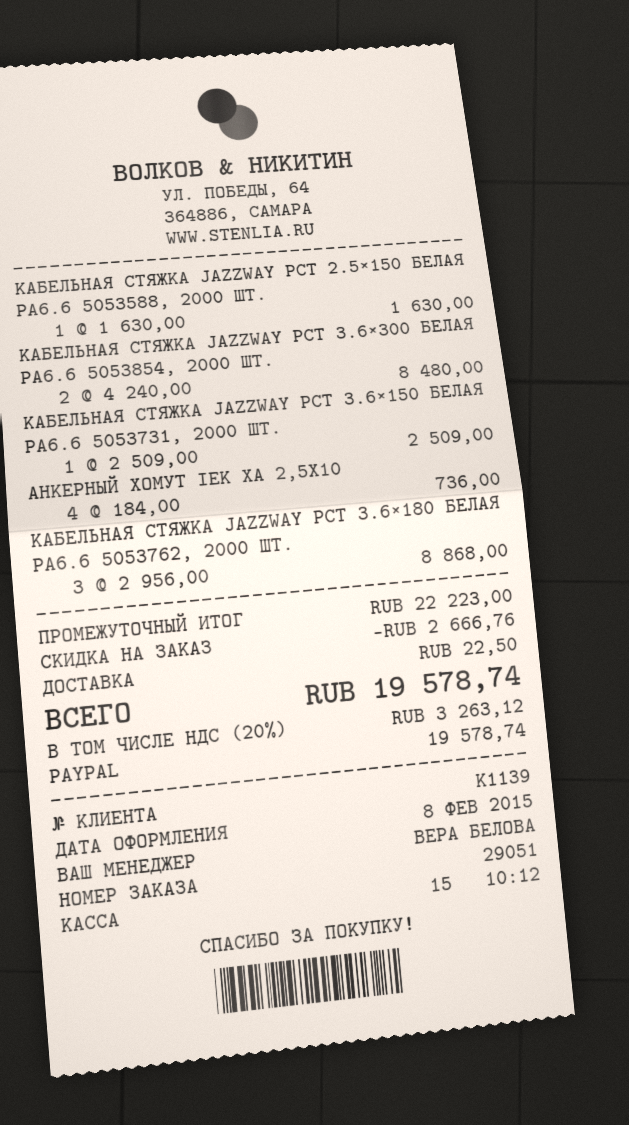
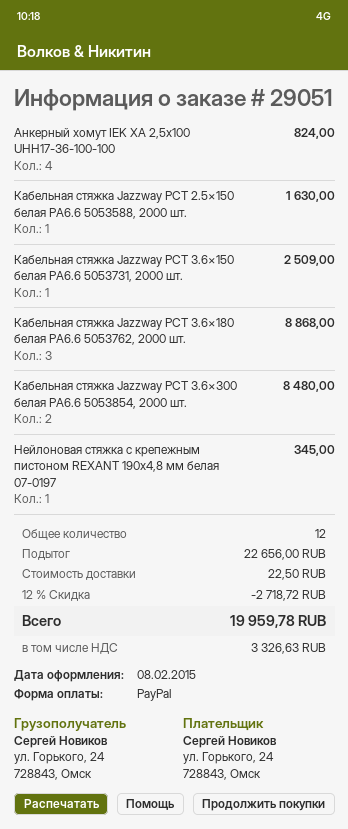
АНКЕРНЫЙ ХОМУТ IEK ХА 2,5X10: 4 for 736.00 -> 4 for 824.00
Нейлоновая стяжка с крепежным пистоном REXANT 190x4,8 мм белая 07-0197: none -> 1 for 345.00
subtotal: 22223.00 -> 22656.00
discount: 2666.76 -> 2718.72
tax: 3263.12 -> 3326.63
total: 19578.74 -> 19959.78

